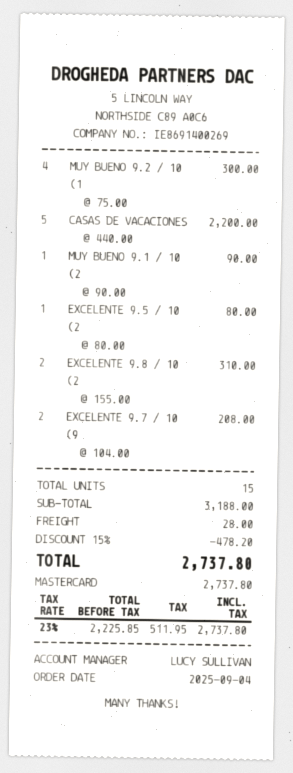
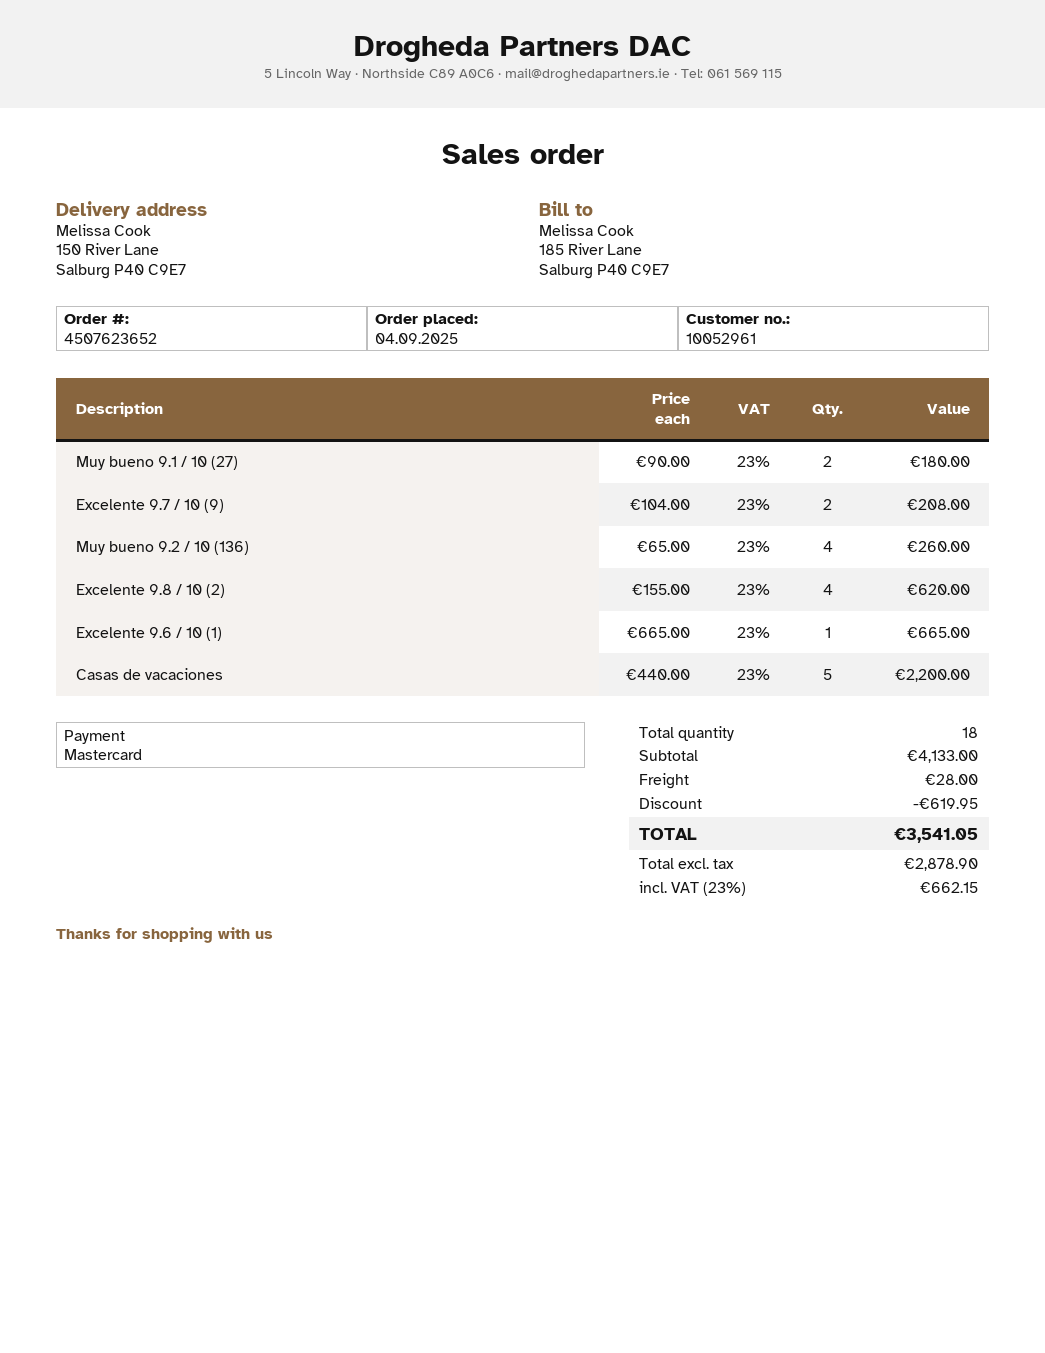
MUY BUENO 9.2 / 10 (1: 4 x 75.00 = 300.00 -> 4 x 65.00 = 260.00
MUY BUENO 9.1 / 10 (2: 1 x 90.00 = 90.00 -> 2 x 90.00 = 180.00
EXCELENTE 9.5 / 10 (2: 1 x 80.00 = 80.00 -> none
EXCELENTE 9.8 / 10 (2: 2 x 155.00 = 310.00 -> 4 x 155.00 = 620.00
Excelente 9.6 / 10 (1): none -> 1 x 665.00 = 665.00
total quantity: 15 -> 18
subtotal: 3188.00 -> 4133.00
discount: 478.20 -> 619.95
net: 2225.85 -> 2878.90
tax: 23% = 511.95 -> 23% = 662.15
total: 2737.80 -> 3541.05

